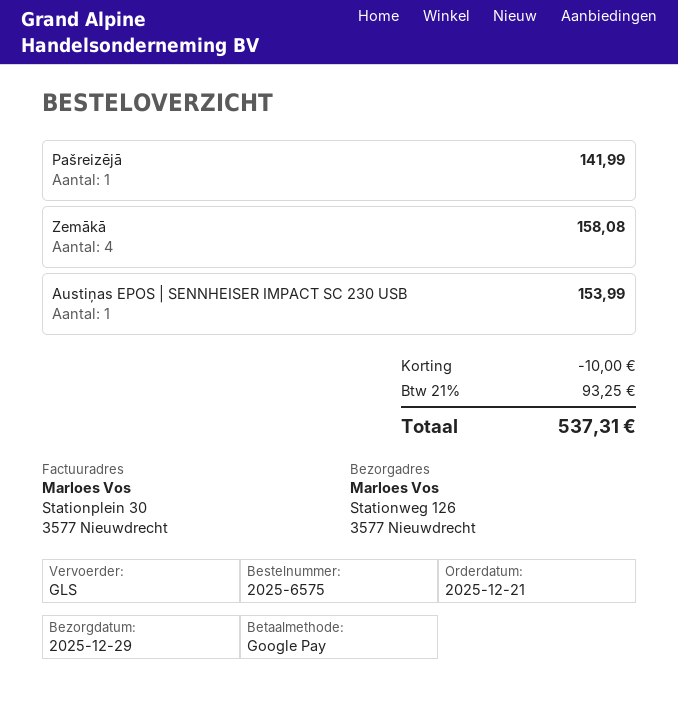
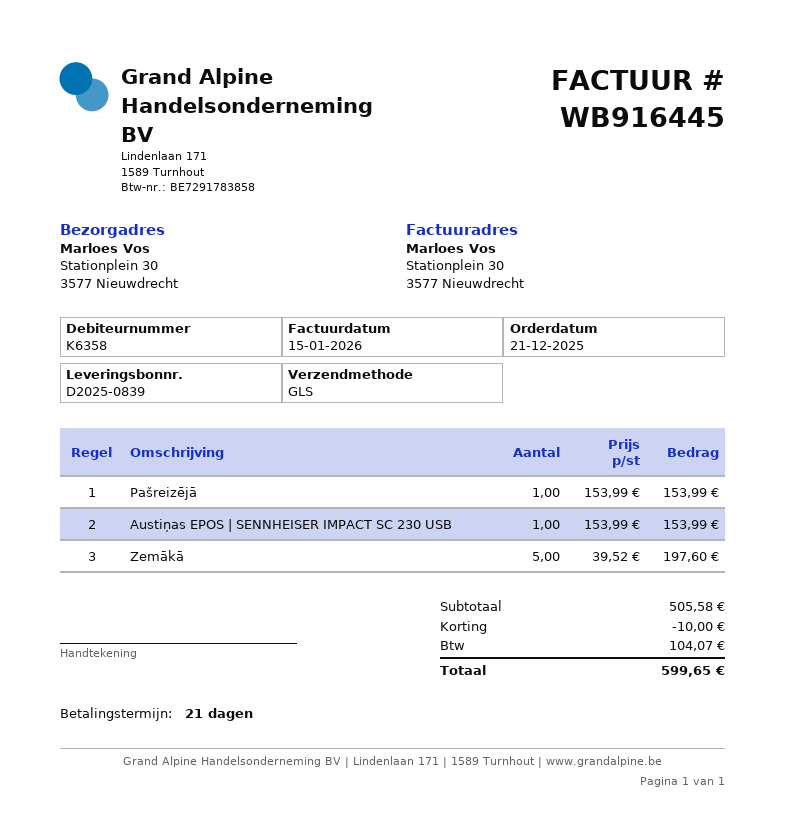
ship to: Stationweg 126, 3577 Nieuwdrecht -> Stationplein 30, 3577 Nieuwdrecht
Pašreizējā: 1 for 141.99 -> 1 for 153.99
Zemākā: 4 for 158.08 -> 5 for 197.60
tax: 93.25 -> 104.07
total: 537.31 -> 599.65

